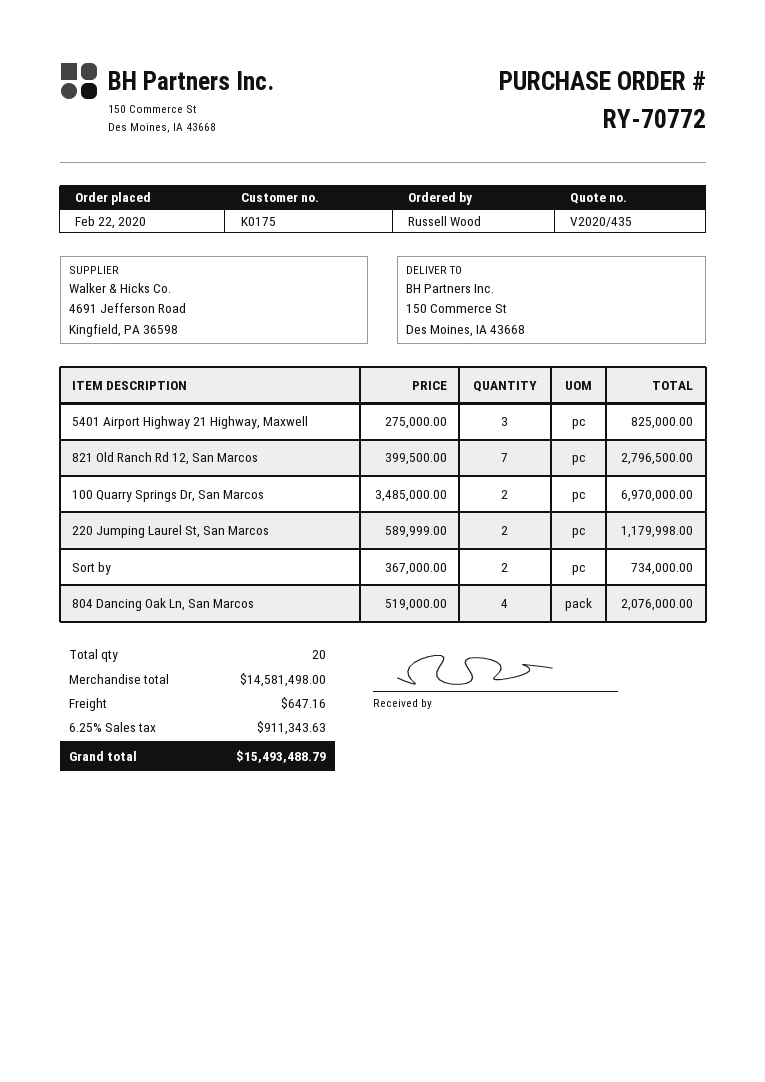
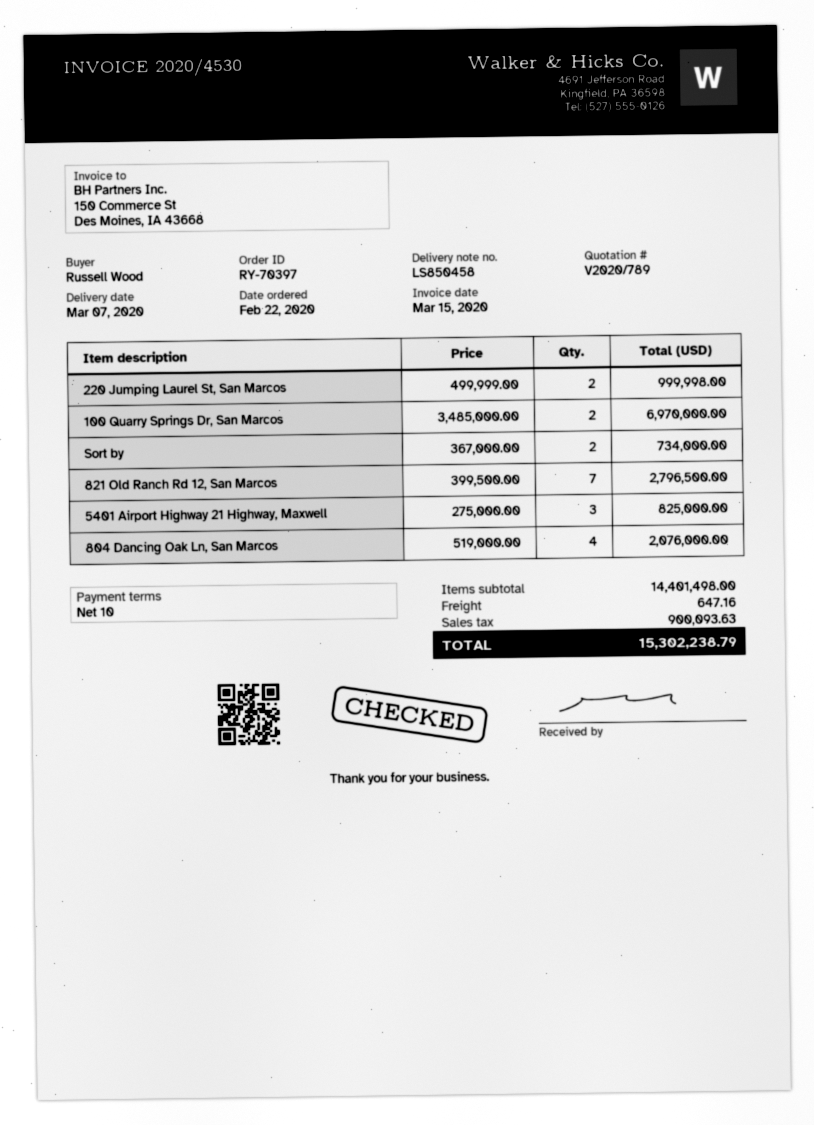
quote number: V2020/435 -> V2020/789
order number: RY-70772 -> RY-70397
220 Jumping Laurel St, San Marcos: 2 x 589999.00 = 1179998.00 -> 2 x 499999.00 = 999998.00
subtotal: 14581498.00 -> 14401498.00
tax: 911343.63 -> 900093.63
total: 15493488.79 -> 15302238.79

